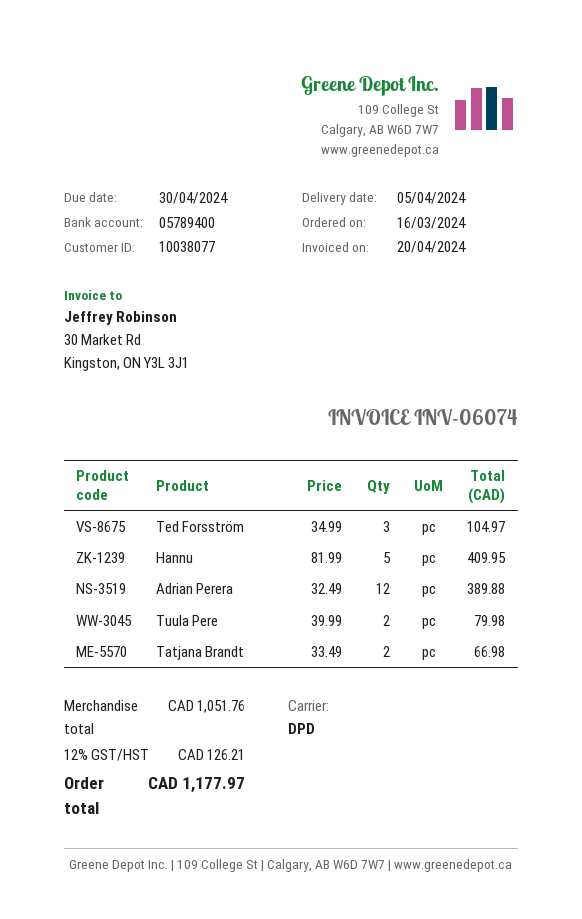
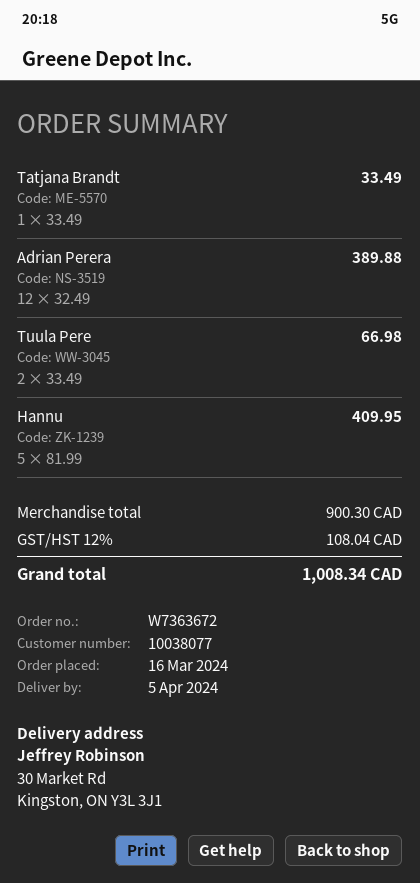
Ted Forsström: 3 x 34.99 = 104.97 -> none
Tuula Pere: 2 x 39.99 = 79.98 -> 2 x 33.49 = 66.98
Tatjana Brandt: 2 x 33.49 = 66.98 -> 1 x 33.49 = 33.49
subtotal: 1051.76 -> 900.30
tax: 12% = 126.21 -> 12% = 108.04
total: 1177.97 -> 1008.34

